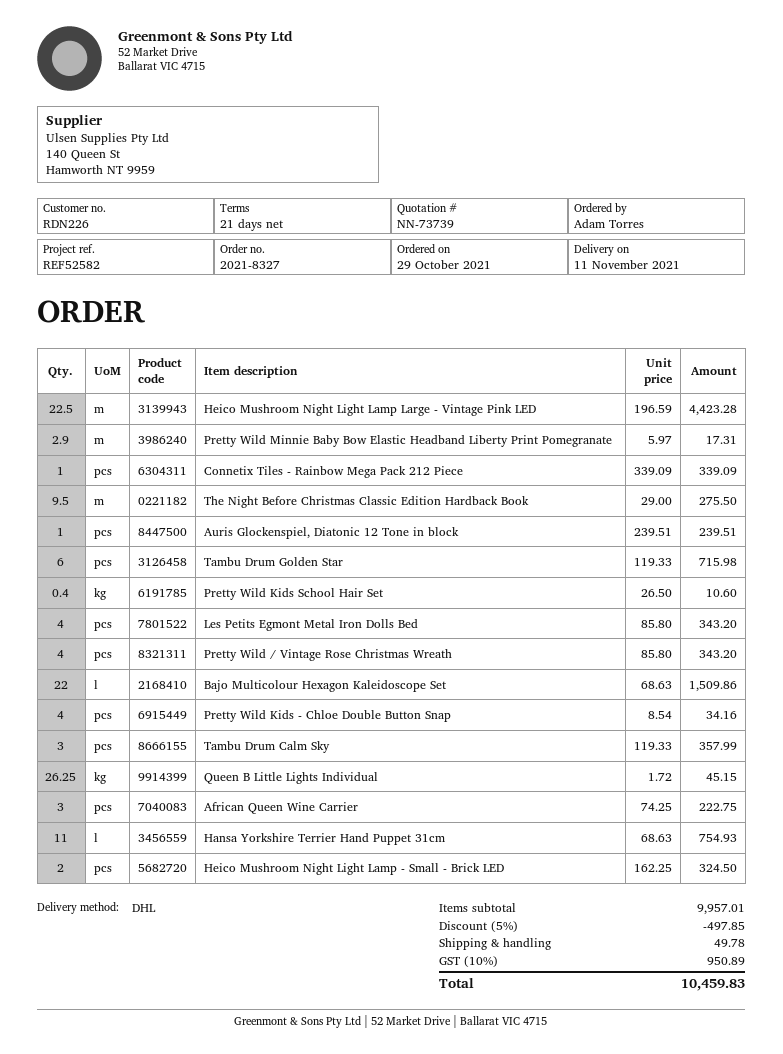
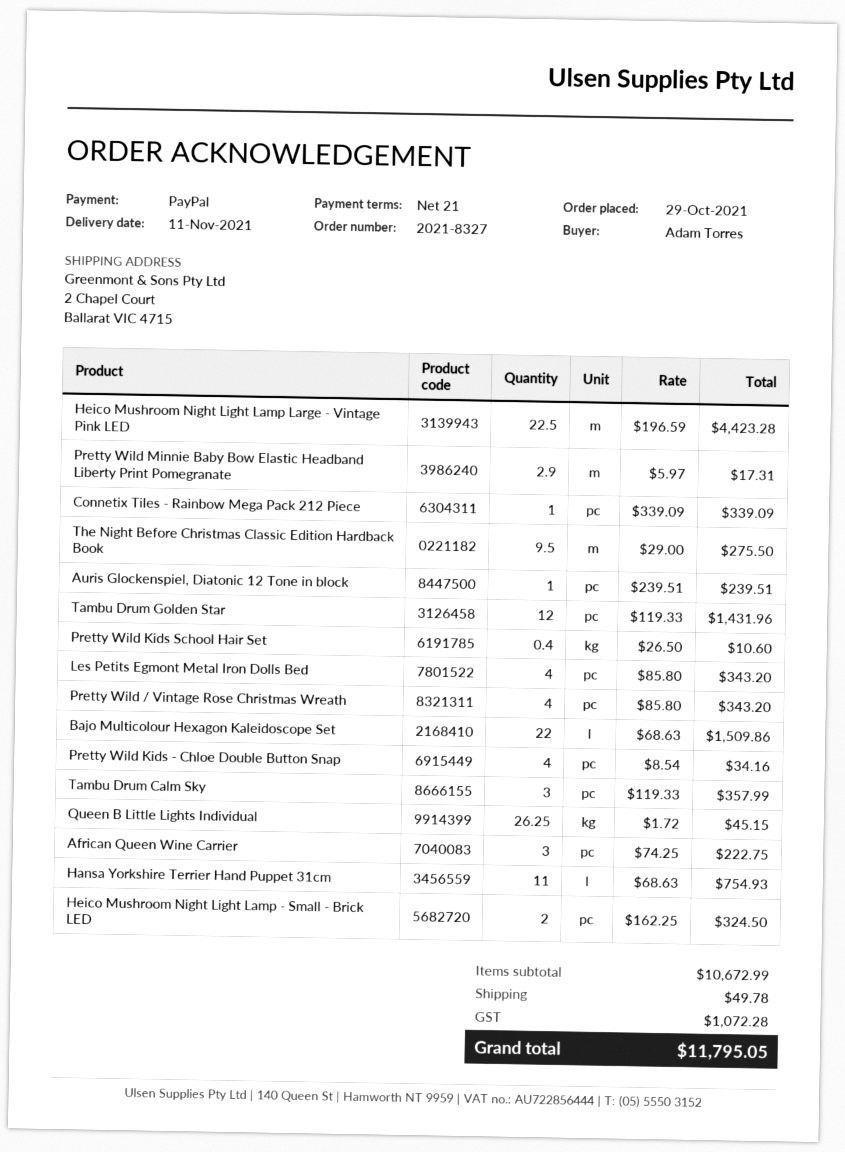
Tambu Drum Golden Star: 6 x 119.33 = 715.98 -> 12 x 119.33 = 1431.96
subtotal: 9957.01 -> 10672.99
discount: 5% = 497.85 -> none
tax: 950.89 -> 1072.28
total: 10459.83 -> 11795.05

